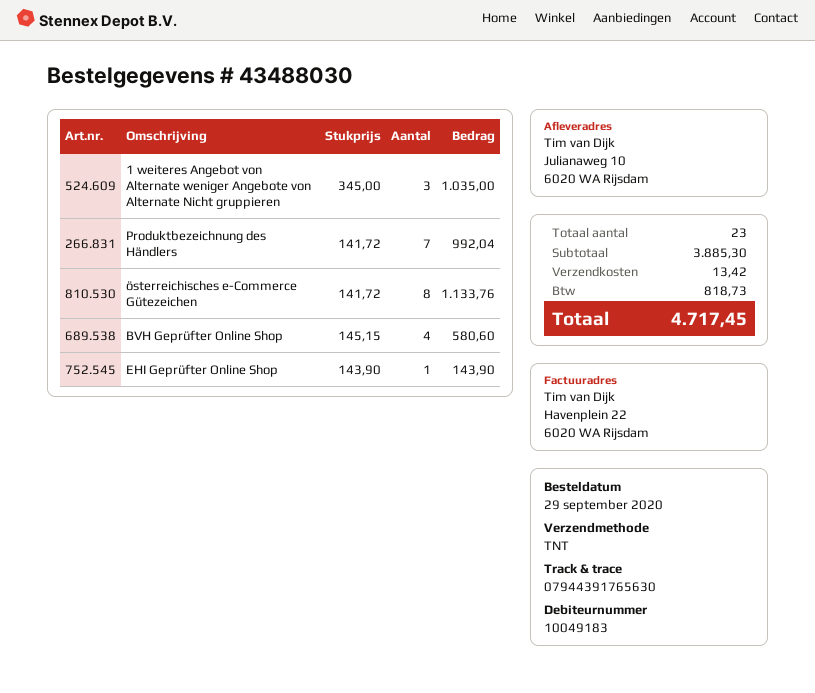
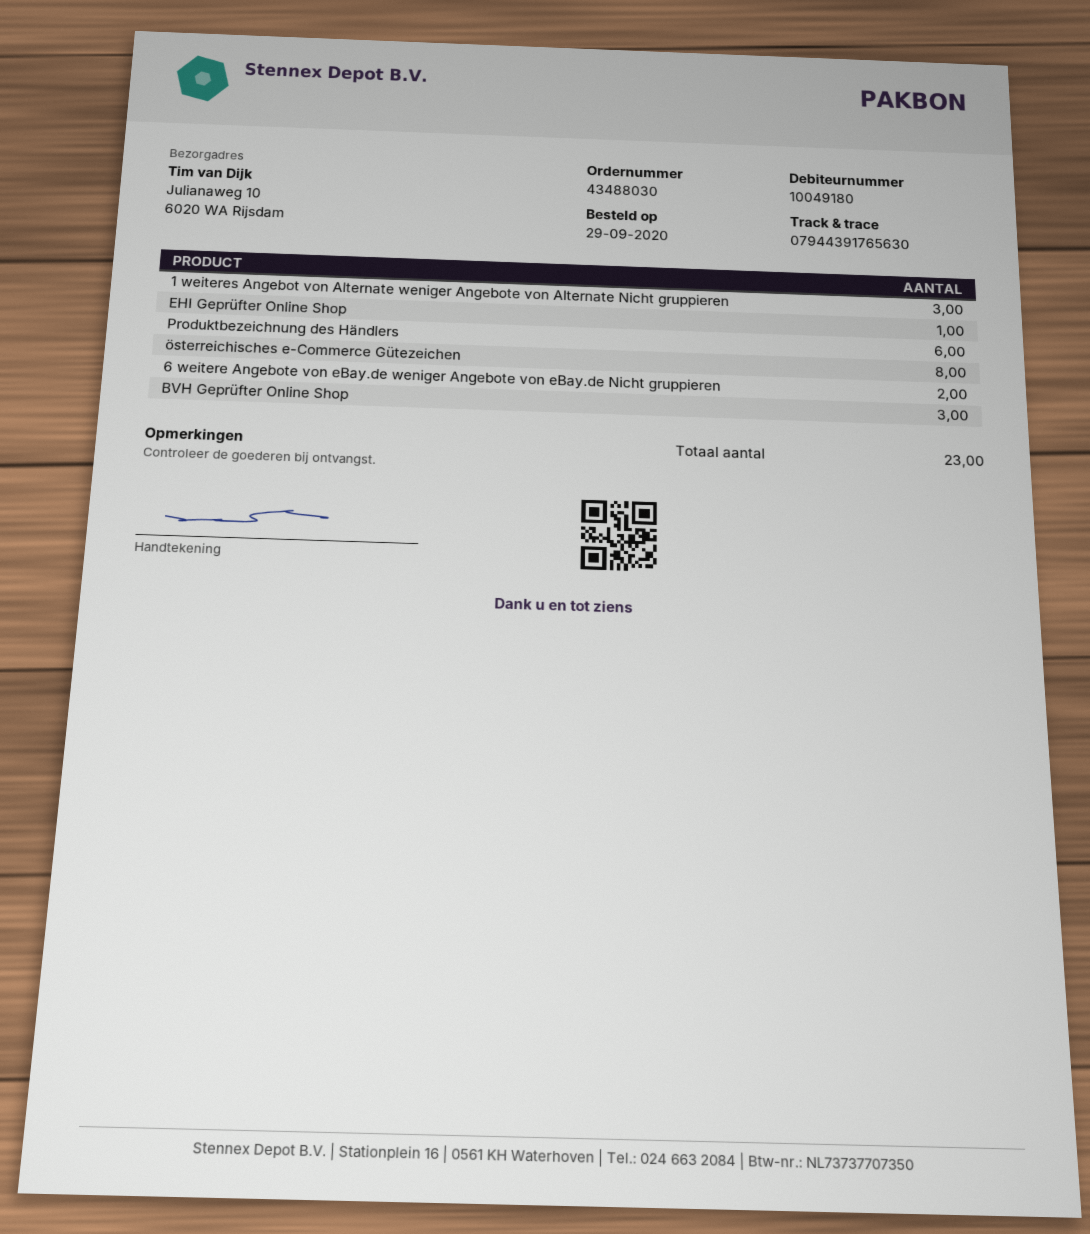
customer number: 10049183 -> 10049180
Produktbezeichnung des Händlers: 7 -> 6
BVH Geprüfter Online Shop: 4 -> 3
6 weitere Angebote von eBay.de weniger Angebote von eBay.de Nicht gruppieren: none -> 2

